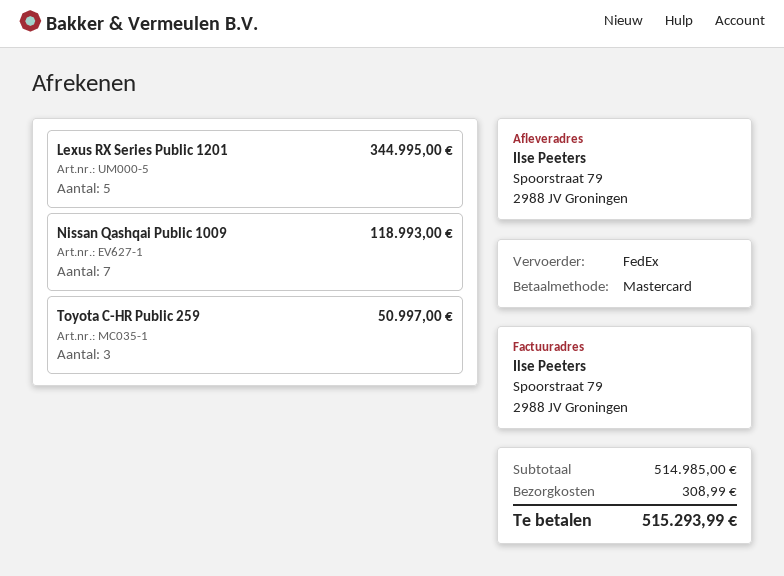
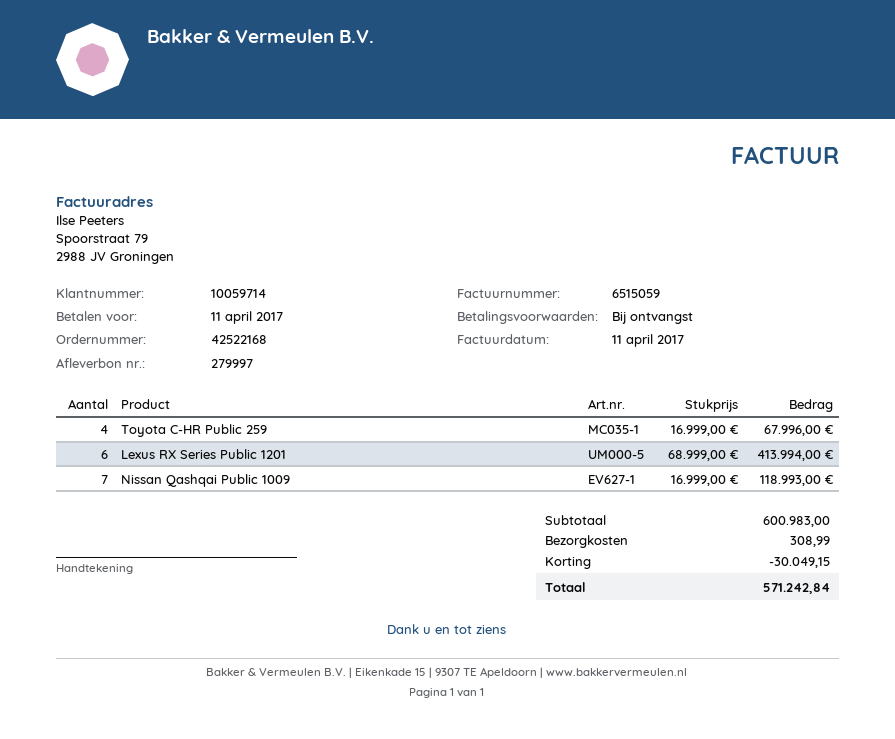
Lexus RX Series Public 1201: 5 for 344995.00 -> 6 for 413994.00
Toyota C-HR Public 259: 3 for 50997.00 -> 4 for 67996.00
subtotal: 514985.00 -> 600983.00
discount: none -> 30049.15
total: 515293.99 -> 571242.84

